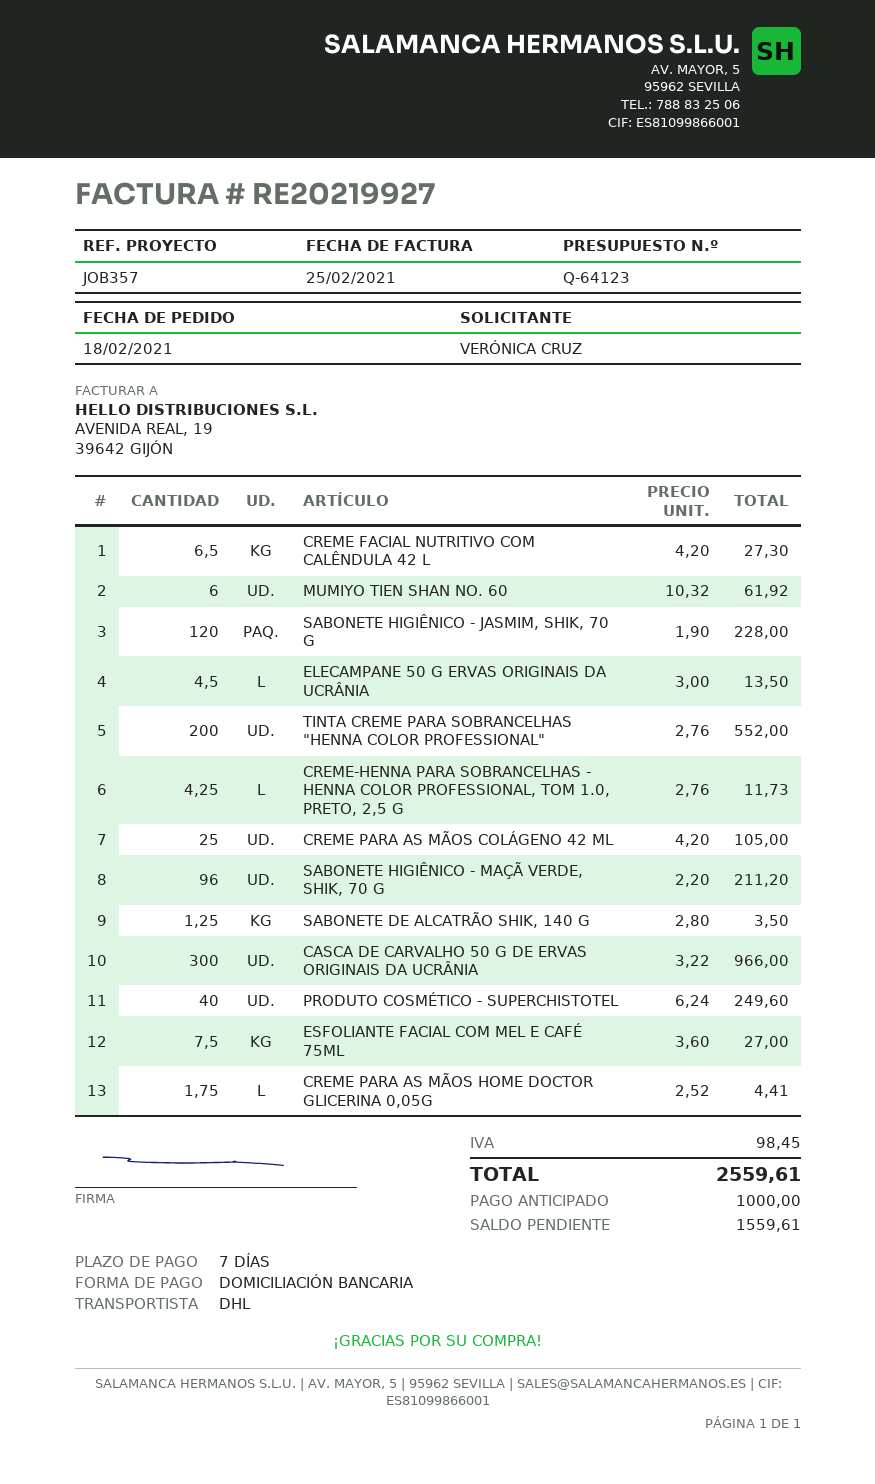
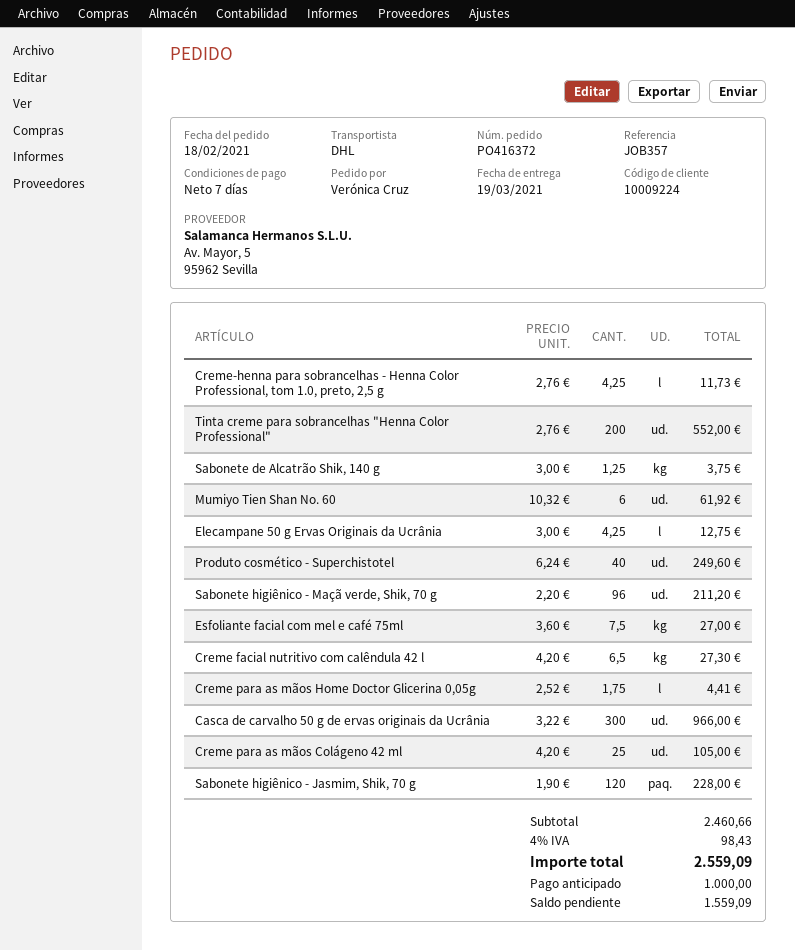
ELECAMPANE 50 G ERVAS ORIGINAIS DA UCRÂNIA: 4.5 x 3.00 = 13.50 -> 4.25 x 3.00 = 12.75
SABONETE DE ALCATRÃO SHIK, 140 G: 1.25 x 2.80 = 3.50 -> 1.25 x 3.00 = 3.75
tax: 98.45 -> 98.43
total: 2559.61 -> 2559.09
balance: 1559.61 -> 1559.09

